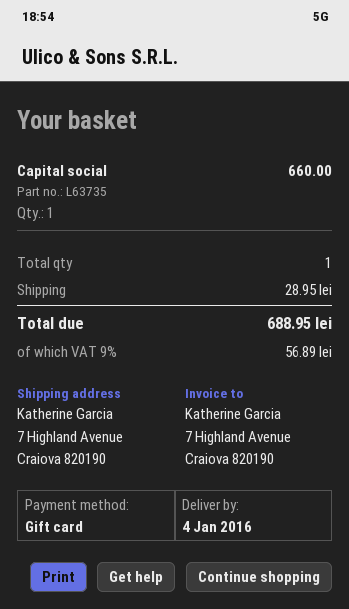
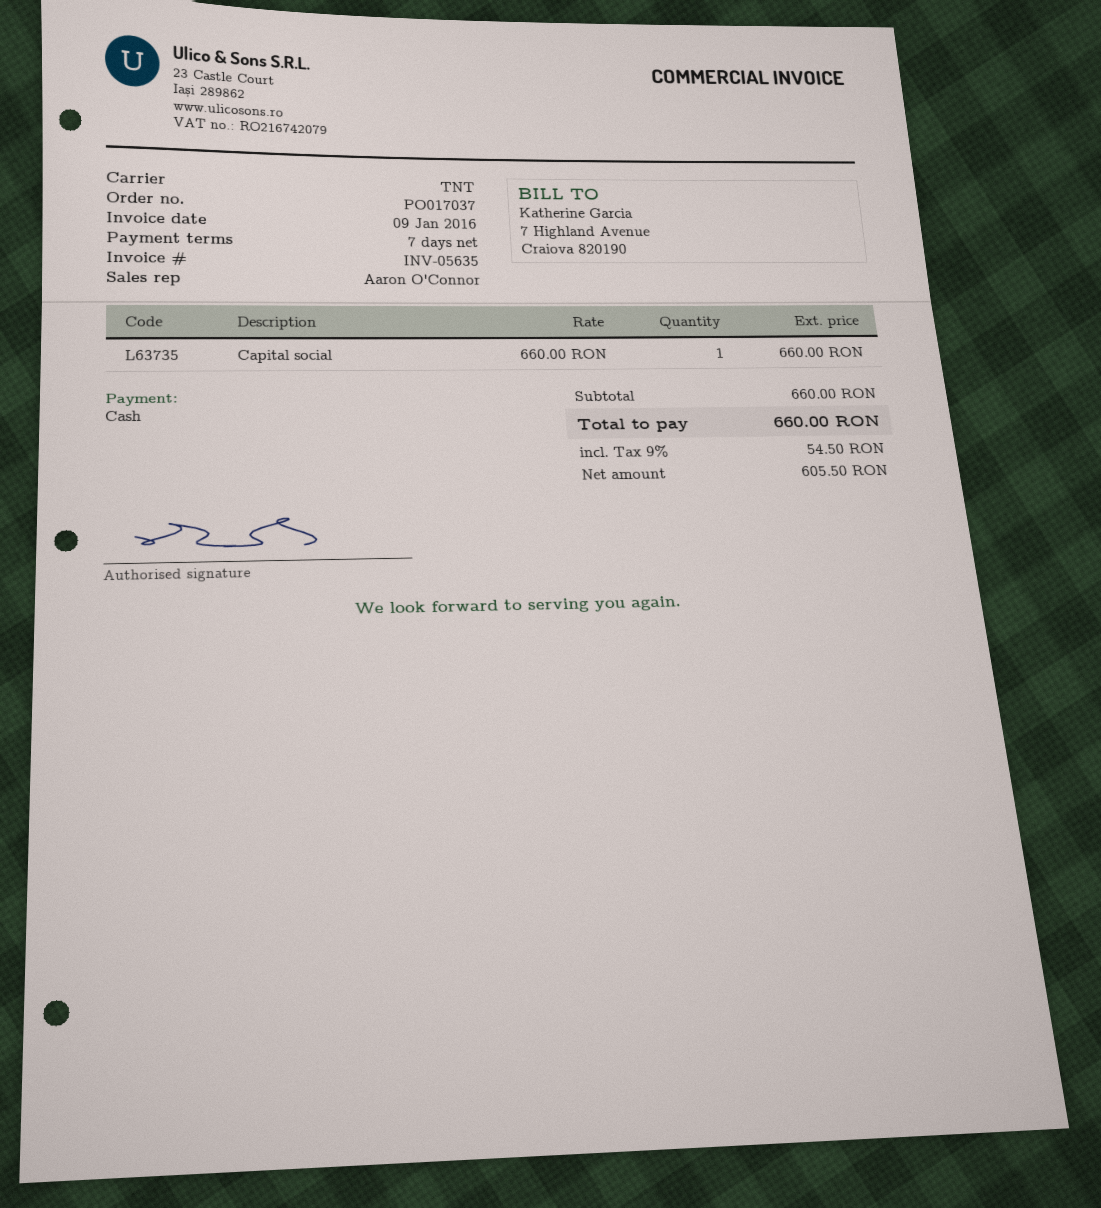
payment method: gift card -> cash
shipping: 28.95 -> none
tax: 9% = 56.89 -> 9% = 54.50
total: 688.95 -> 660.00

